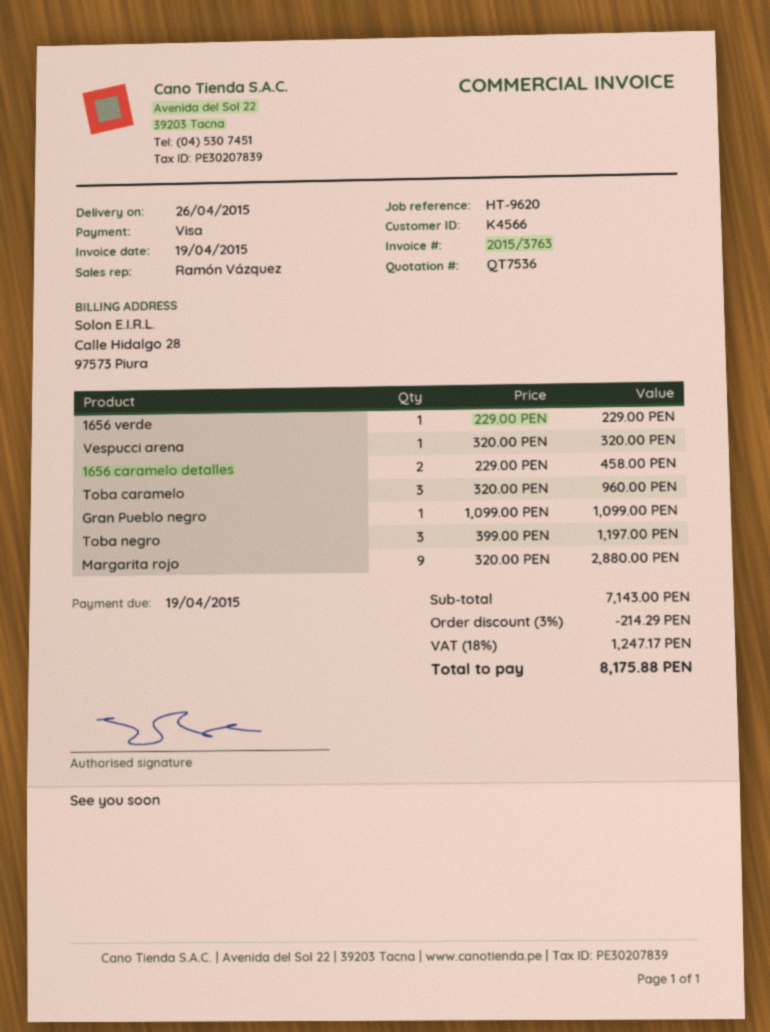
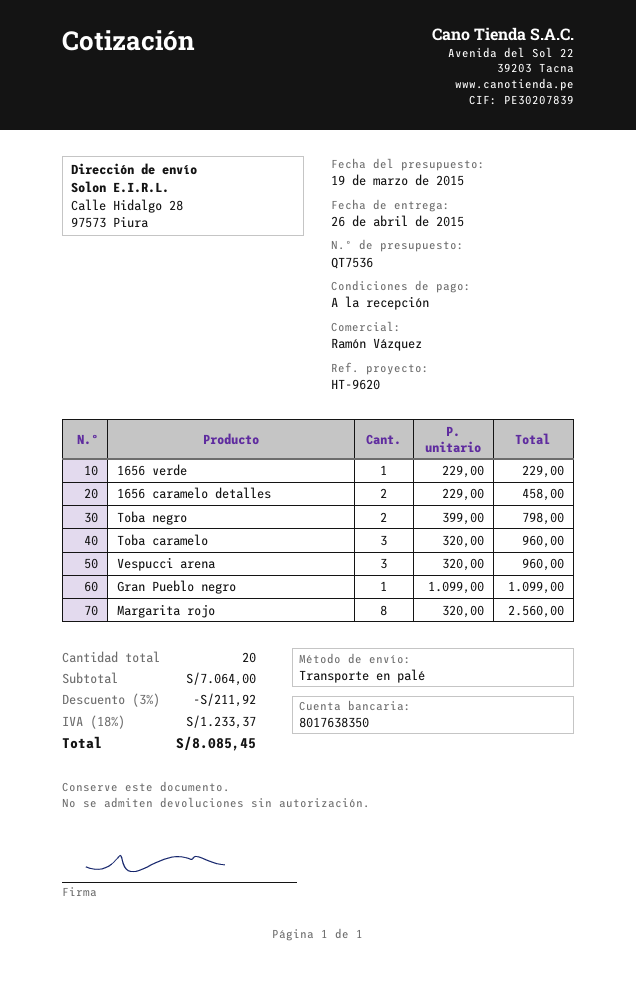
Vespucci arena: 1 x 320.00 = 320.00 -> 3 x 320.00 = 960.00
Toba negro: 3 x 399.00 = 1197.00 -> 2 x 399.00 = 798.00
Margarita rojo: 9 x 320.00 = 2880.00 -> 8 x 320.00 = 2560.00
subtotal: 7143.00 -> 7064.00
discount: 3% = 214.29 -> 3% = 211.92
tax: 18% = 1247.17 -> 18% = 1233.37
total: 8175.88 -> 8085.45

